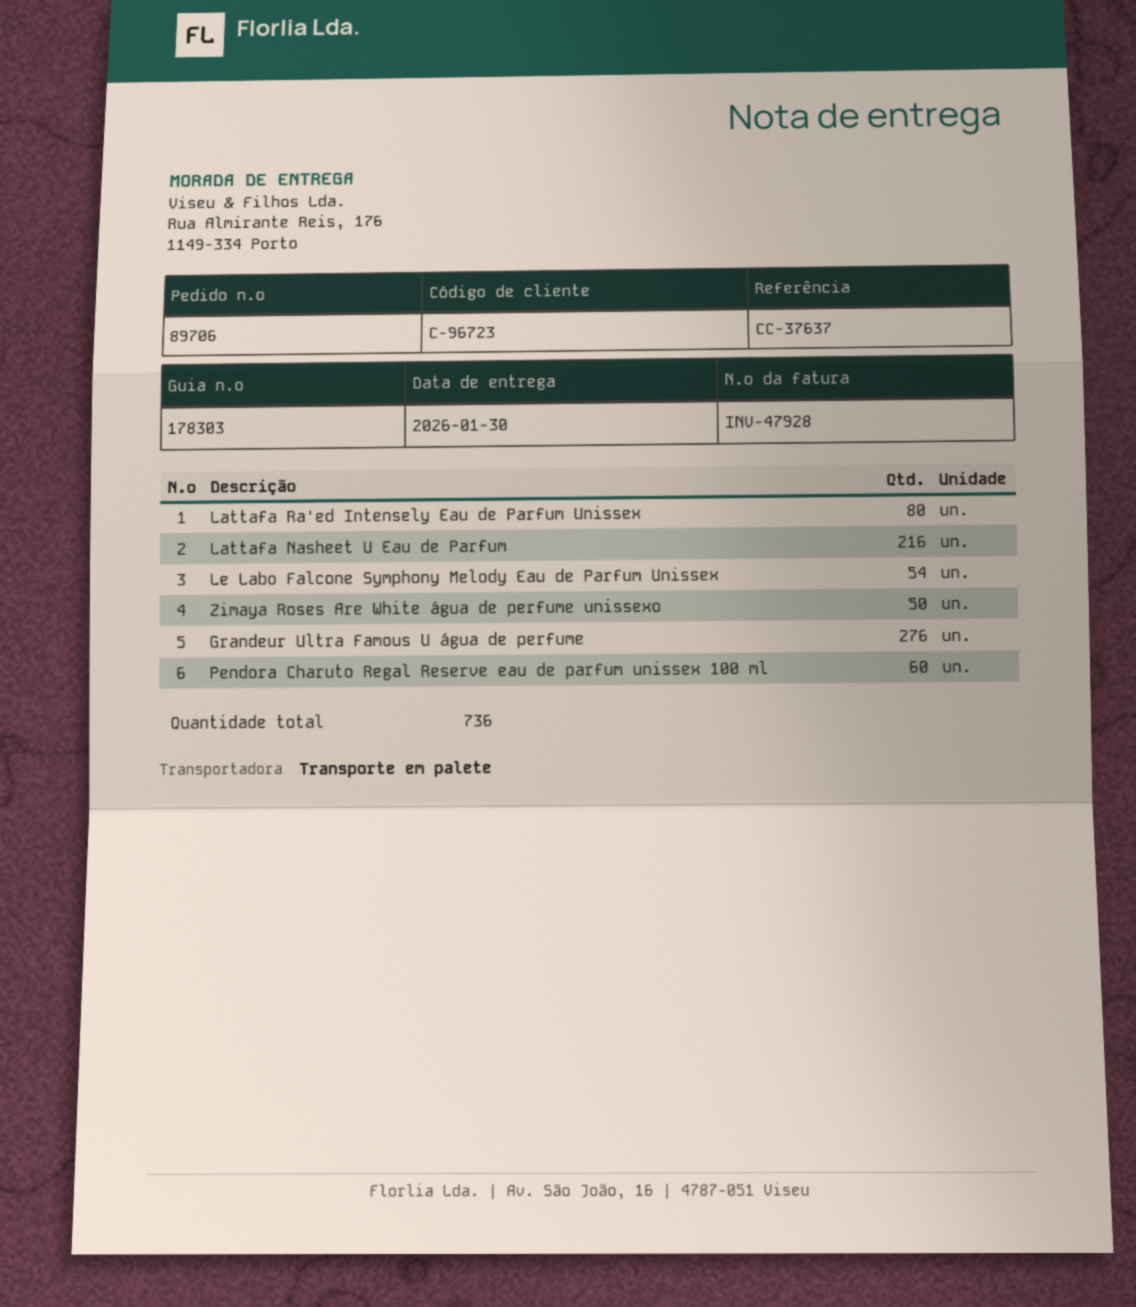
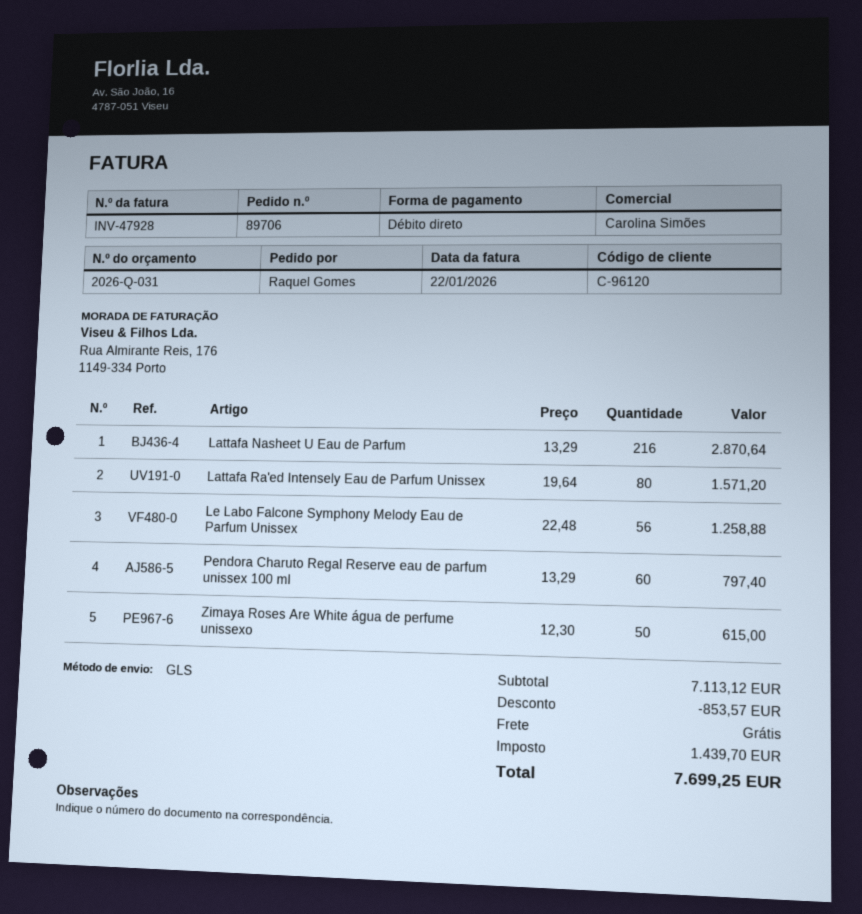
customer number: C-96723 -> C-96120
shipping method: pallet freight -> GLS
Le Labo Falcone Symphony Melody Eau de Parfum Unissex: 54 -> 56
Grandeur Ultra Famous U água de perfume: 276 -> none

